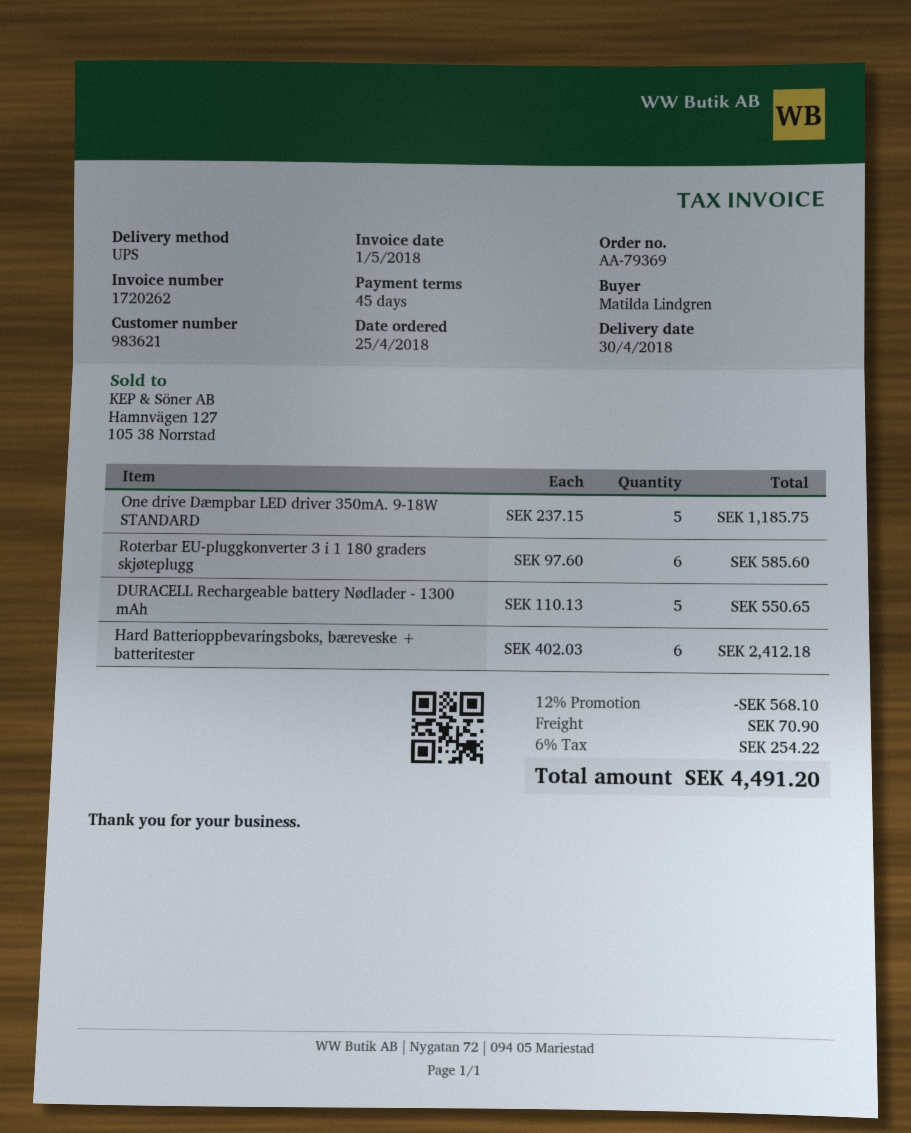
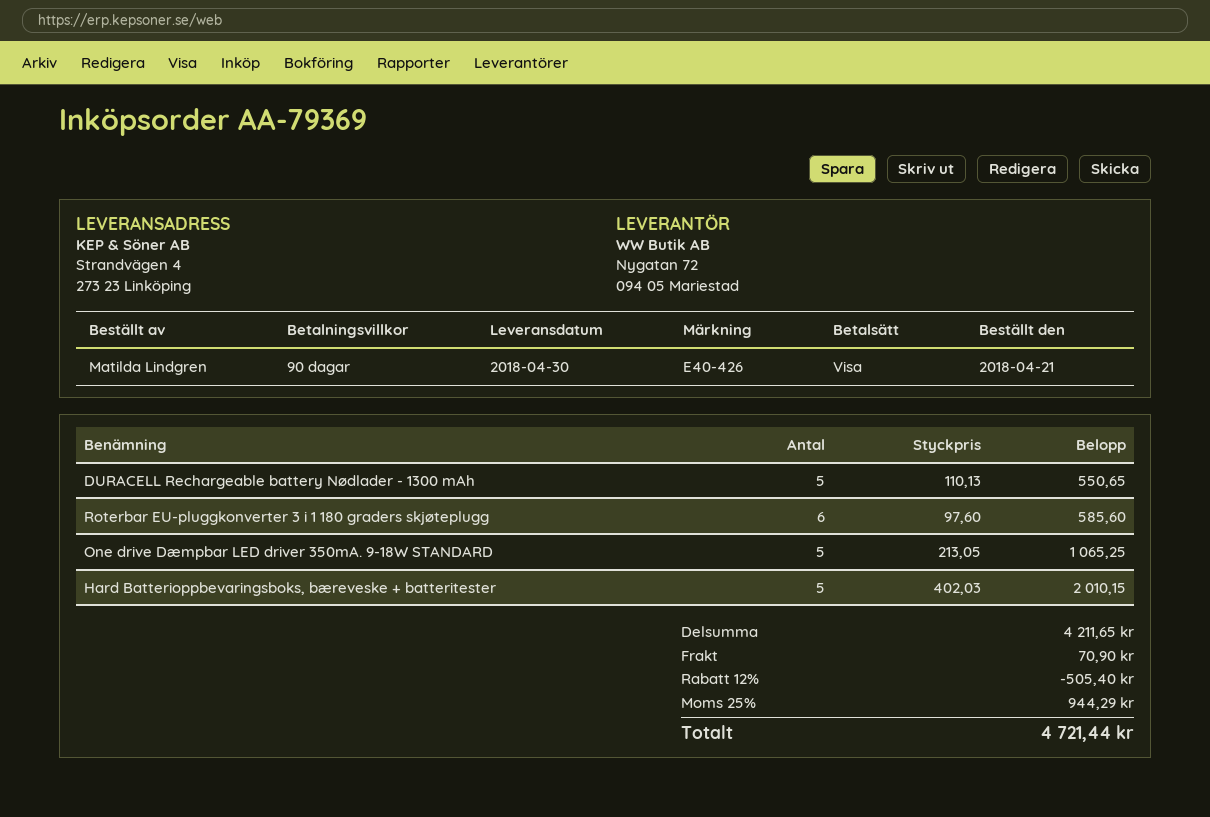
order date: 2018-04-25 -> 2018-04-21
payment terms: 45 days -> 90 days
One drive Dæmpbar LED driver 350mA. 9-18W STANDARD: 5 x 237.15 = 1185.75 -> 5 x 213.05 = 1065.25
Hard Batterioppbevaringsboks, bæreveske + batteritester: 6 x 402.03 = 2412.18 -> 5 x 402.03 = 2010.15
discount: 12% = 568.10 -> 12% = 505.40
tax: 6% = 254.22 -> 25% = 944.29
total: 4491.20 -> 4721.44

